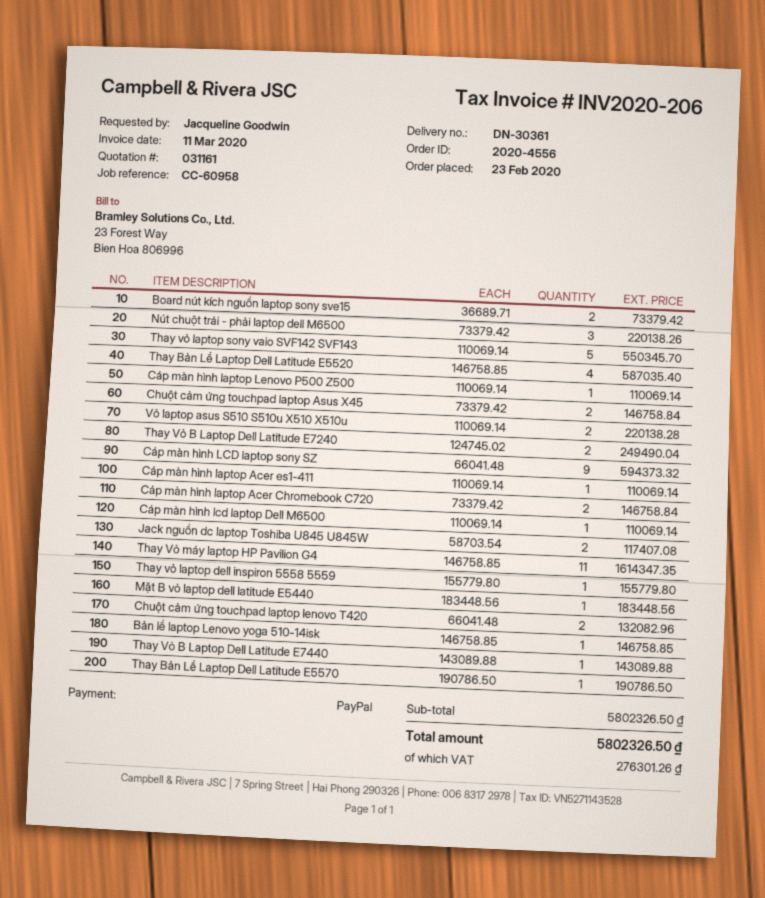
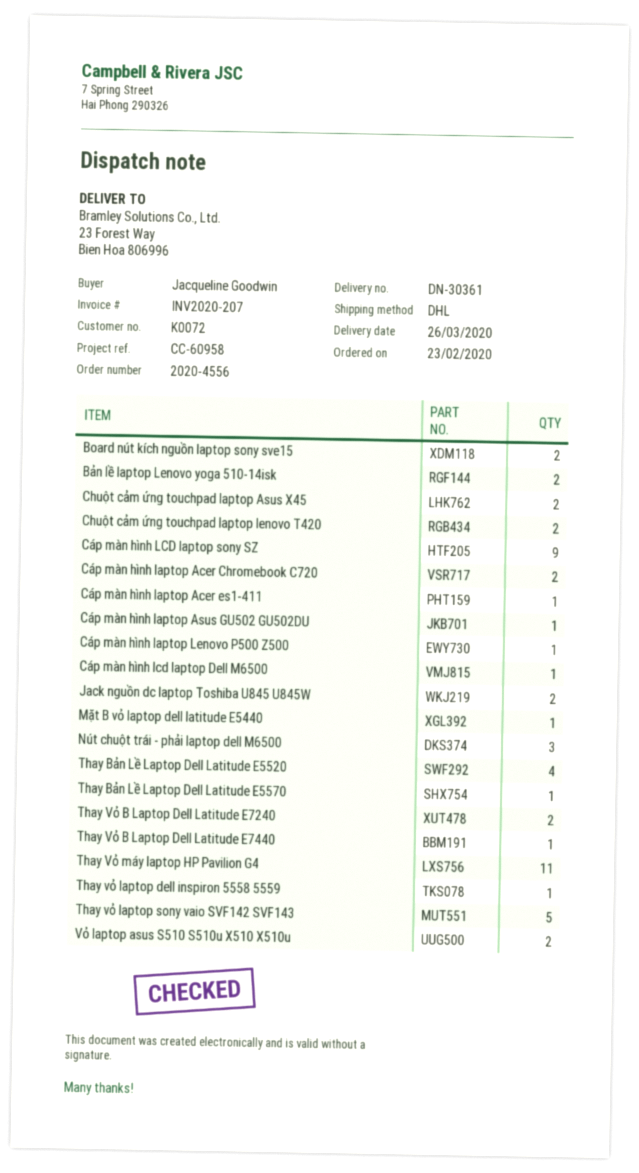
invoice number: INV2020-206 -> INV2020-207
Bản lề laptop Lenovo yoga 510-14isk: 1 -> 2
Cáp màn hình laptop Asus GU502 GU502DU: none -> 1

